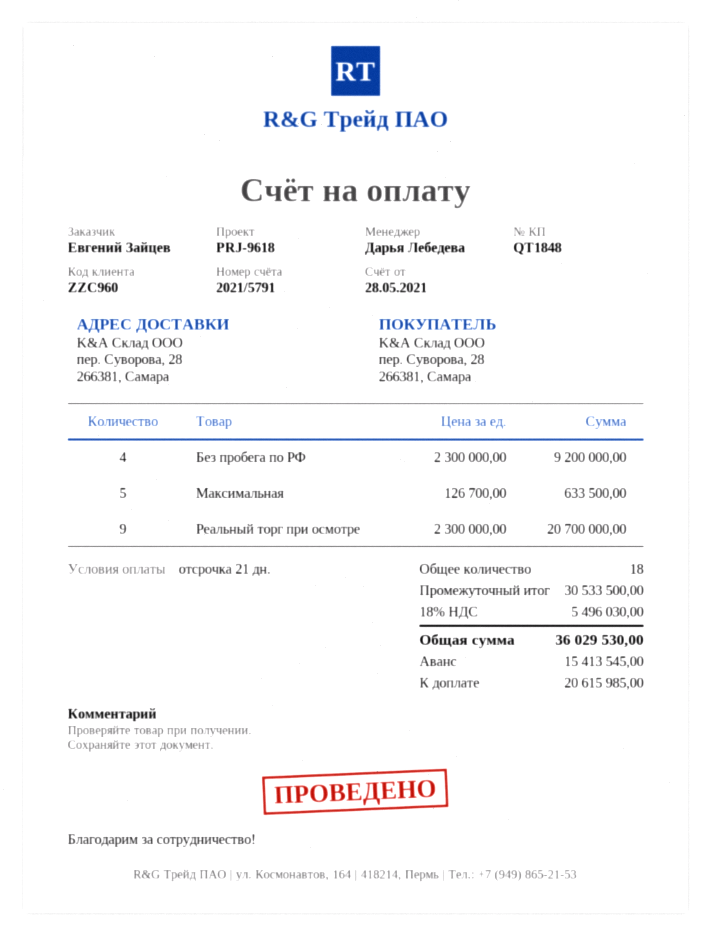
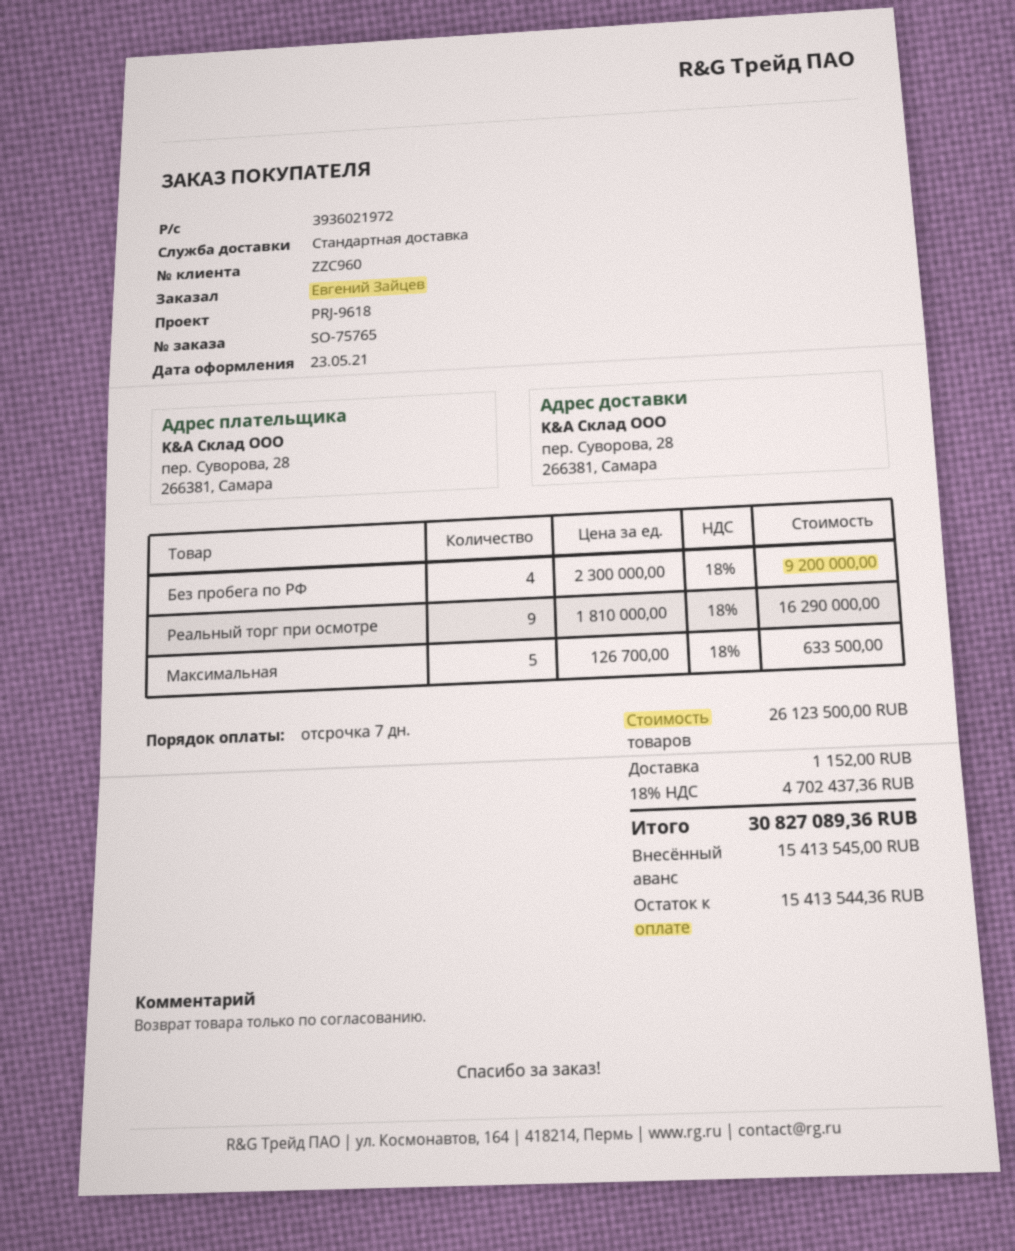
payment terms: 21 days -> 7 days
Реальный торг при осмотре: 9 x 2300000.00 = 20700000.00 -> 9 x 1810000.00 = 16290000.00
subtotal: 30533500.00 -> 26123500.00
shipping: none -> 1152.00
tax: 18% = 5496030.00 -> 18% = 4702437.36
total: 36029530.00 -> 30827089.36
balance: 20615985.00 -> 15413544.36

